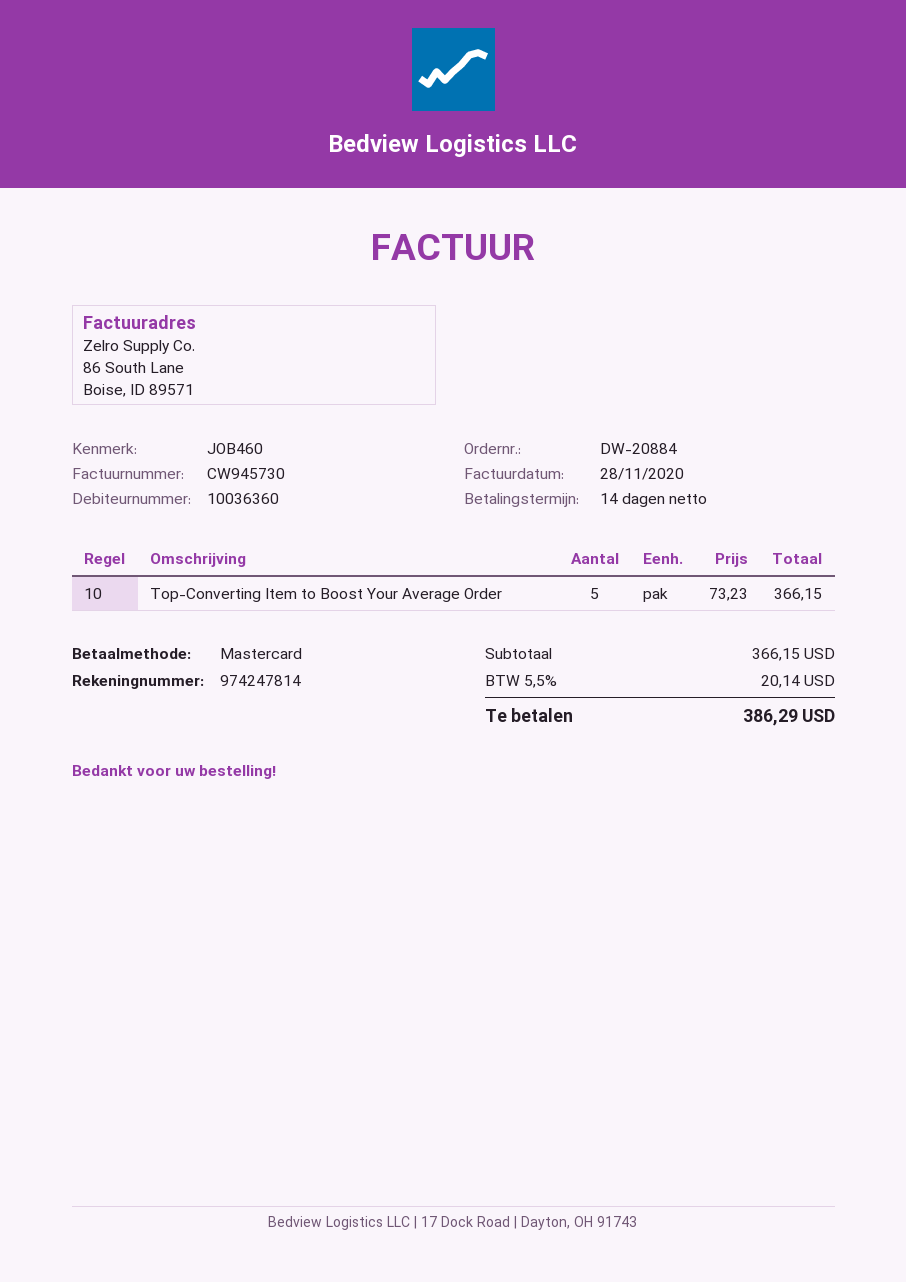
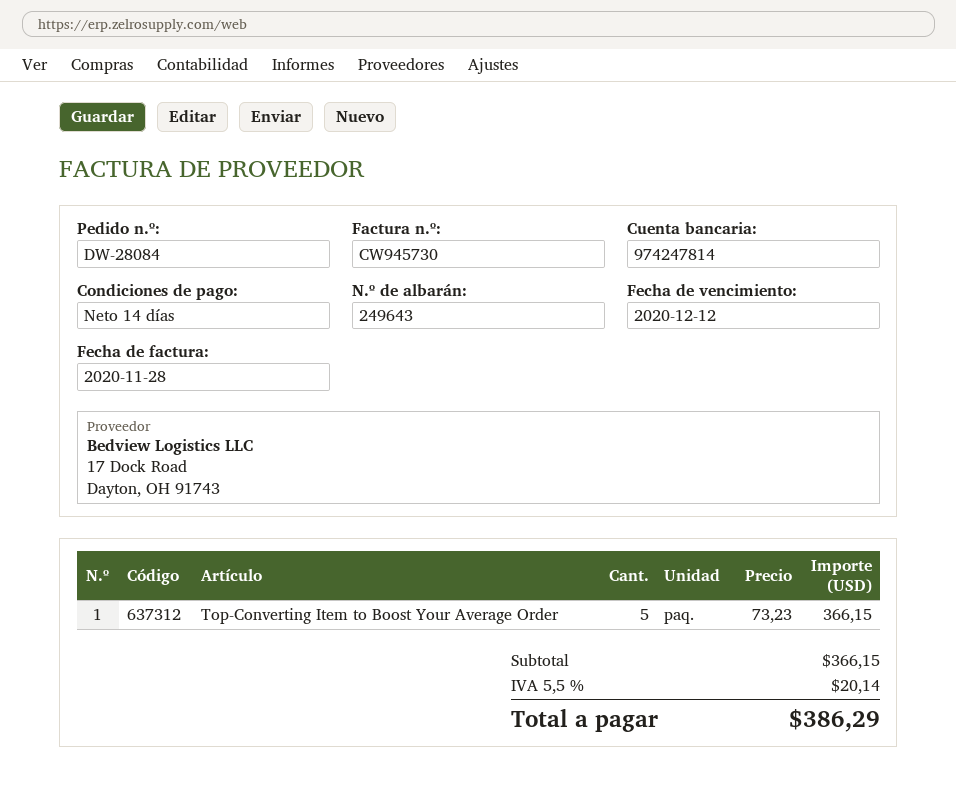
order number: DW-20884 -> DW-28084

